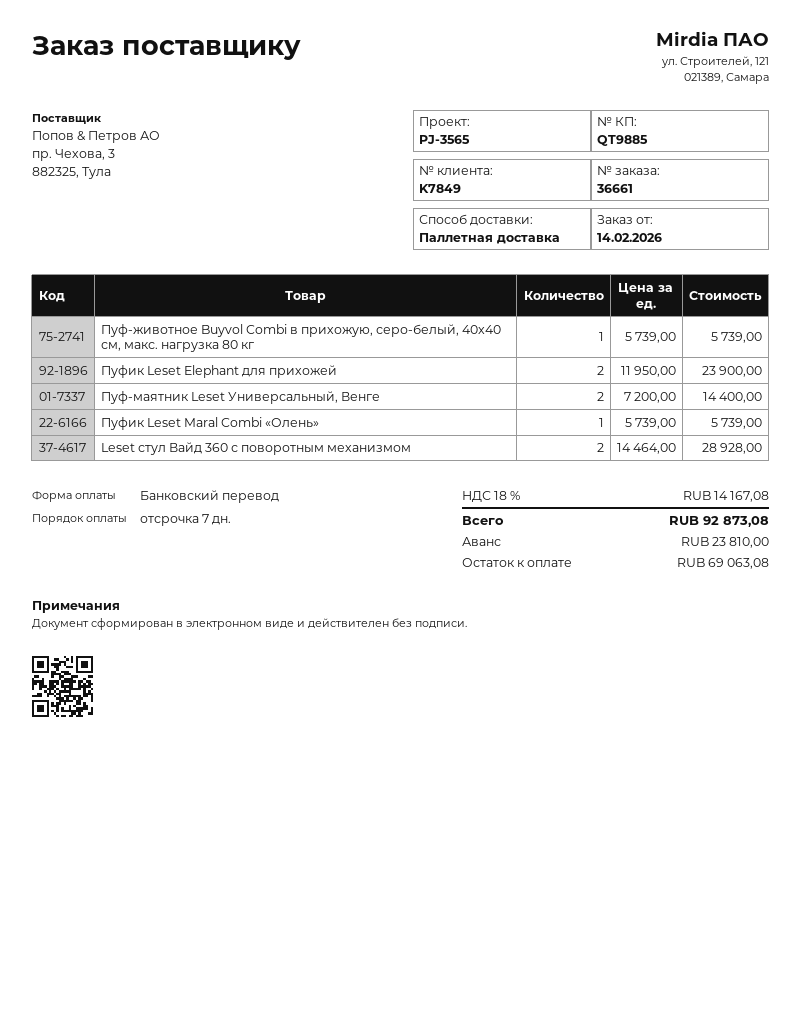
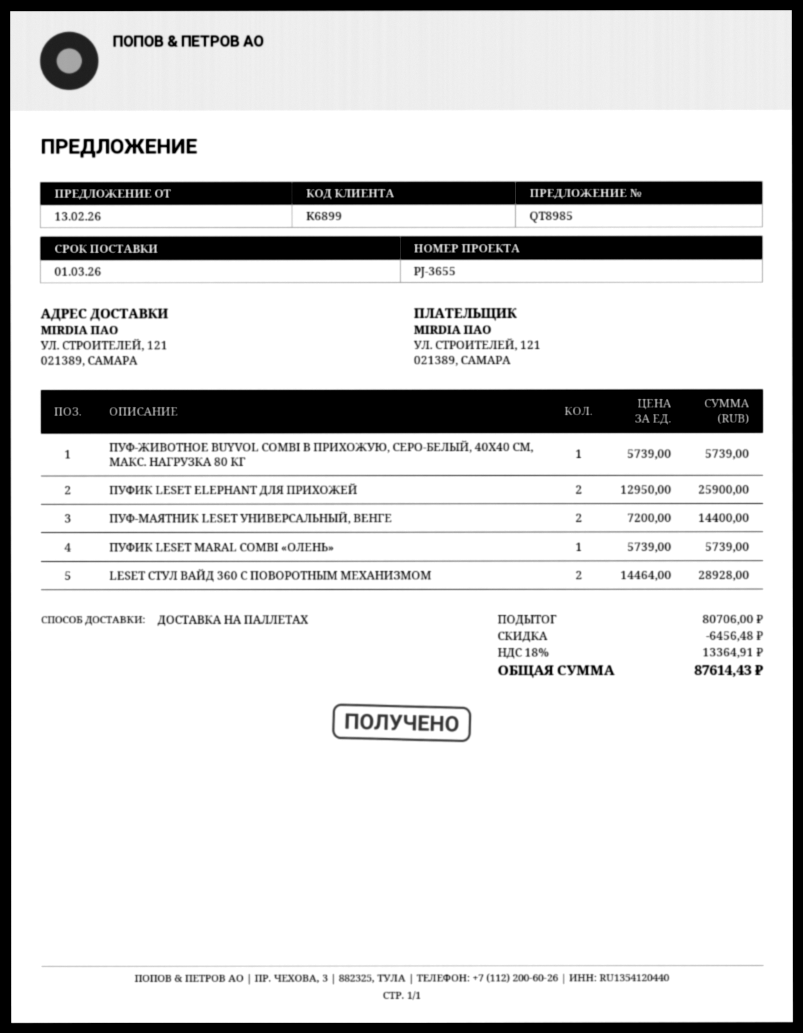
quote number: QT9885 -> QT8985
customer number: K7849 -> K6899
reference: PJ-3565 -> PJ-3655
Пуфик Leset Elephant для прихожей: 2 x 11950.00 = 23900.00 -> 2 x 12950.00 = 25900.00
discount: none -> 6456.48
tax: 18% = 14167.08 -> 18% = 13364.91
total: 92873.08 -> 87614.43

